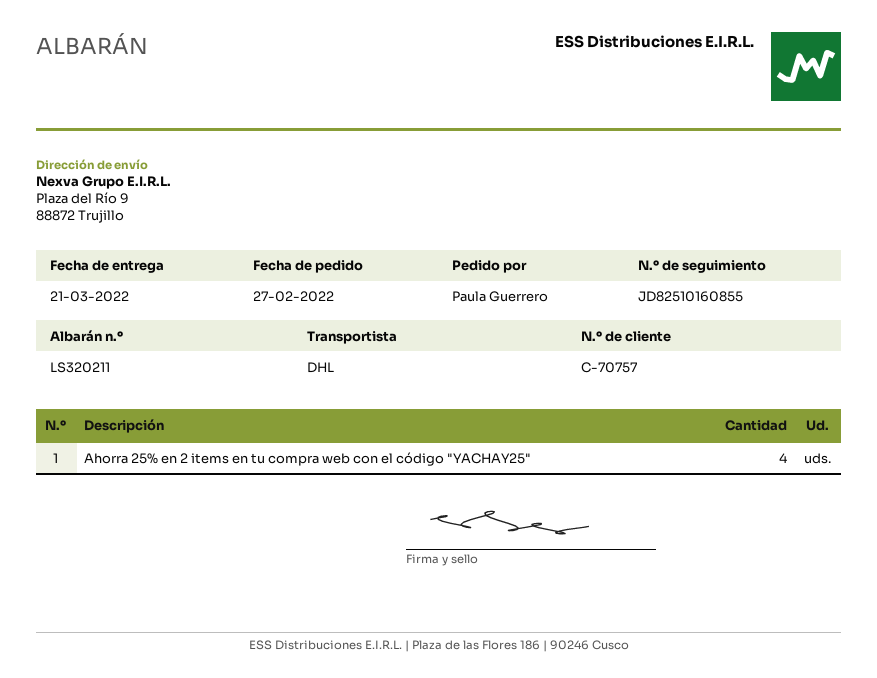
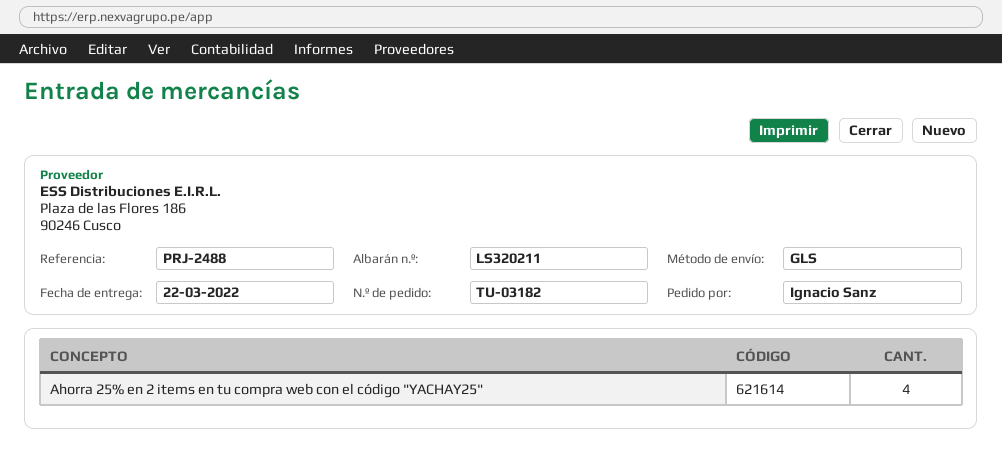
delivery date: 2022-03-21 -> 2022-03-22
ordered by: Paula Guerrero -> Ignacio Sanz
shipping method: DHL -> GLS

